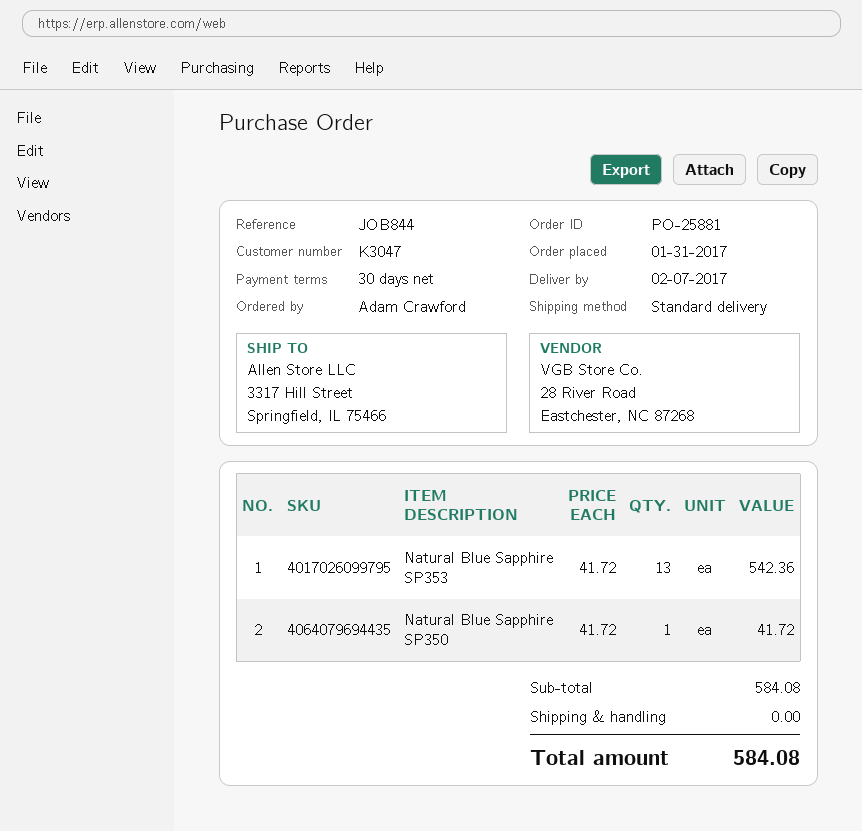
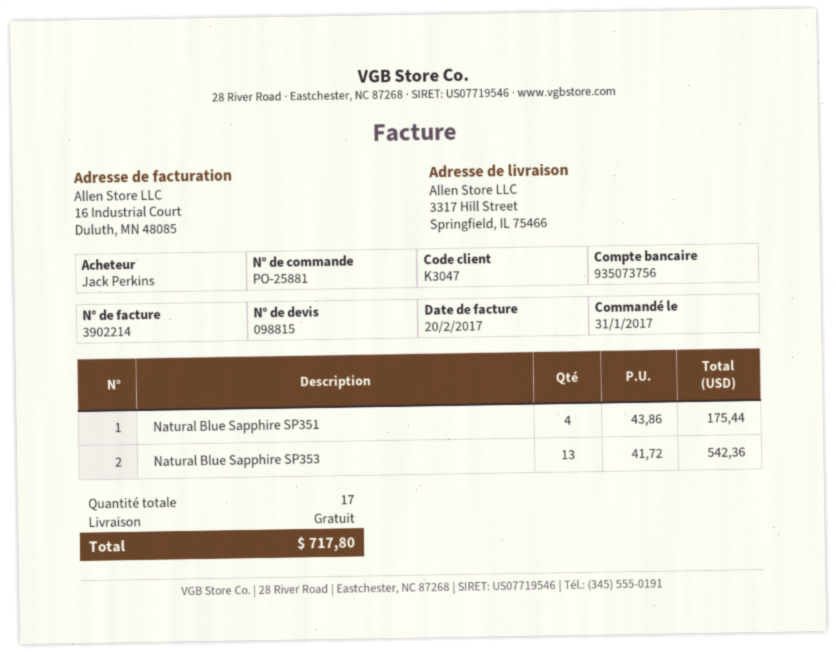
ordered by: Adam Crawford -> Jack Perkins
Natural Blue Sapphire SP350: 1 x 41.72 = 41.72 -> none
Natural Blue Sapphire SP351: none -> 4 x 43.86 = 175.44
total: 584.08 -> 717.80

